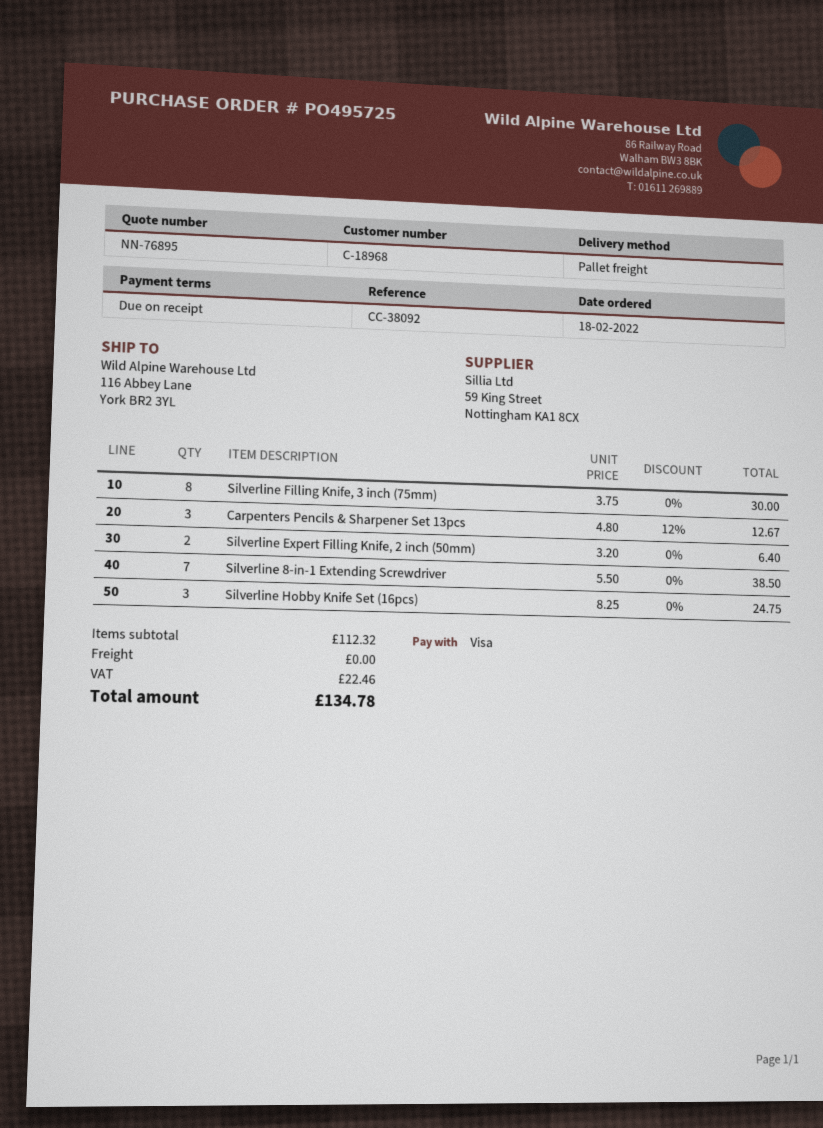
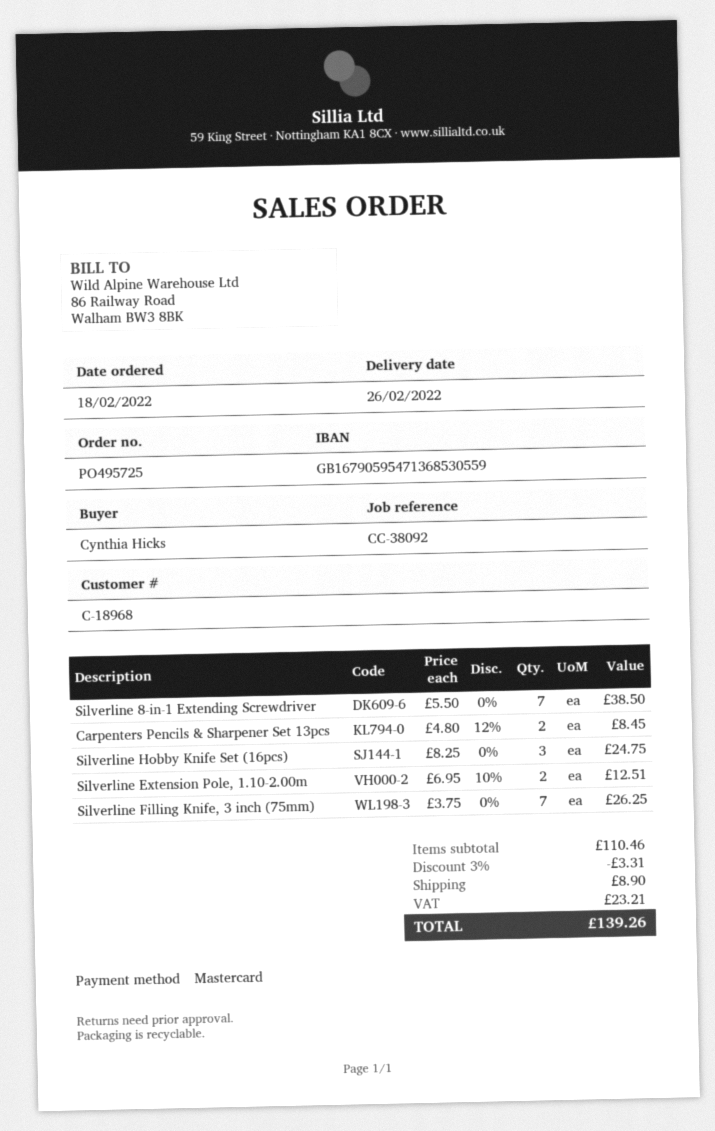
payment method: Visa -> Mastercard
Silverline Filling Knife, 3 inch (75mm): 8 x 3.75 = 30.00 -> 7 x 3.75 = 26.25
Carpenters Pencils & Sharpener Set 13pcs: 3 x 4.80 - 12% = 12.67 -> 2 x 4.80 - 12% = 8.45
Silverline Expert Filling Knife, 2 inch (50mm): 2 x 3.20 = 6.40 -> none
Silverline Extension Pole, 1.10-2.00m: none -> 2 x 6.95 - 10% = 12.51
subtotal: 112.32 -> 110.46
discount: none -> 3% = 3.31
shipping: 0.00 -> 8.90
tax: 22.46 -> 23.21
total: 134.78 -> 139.26

